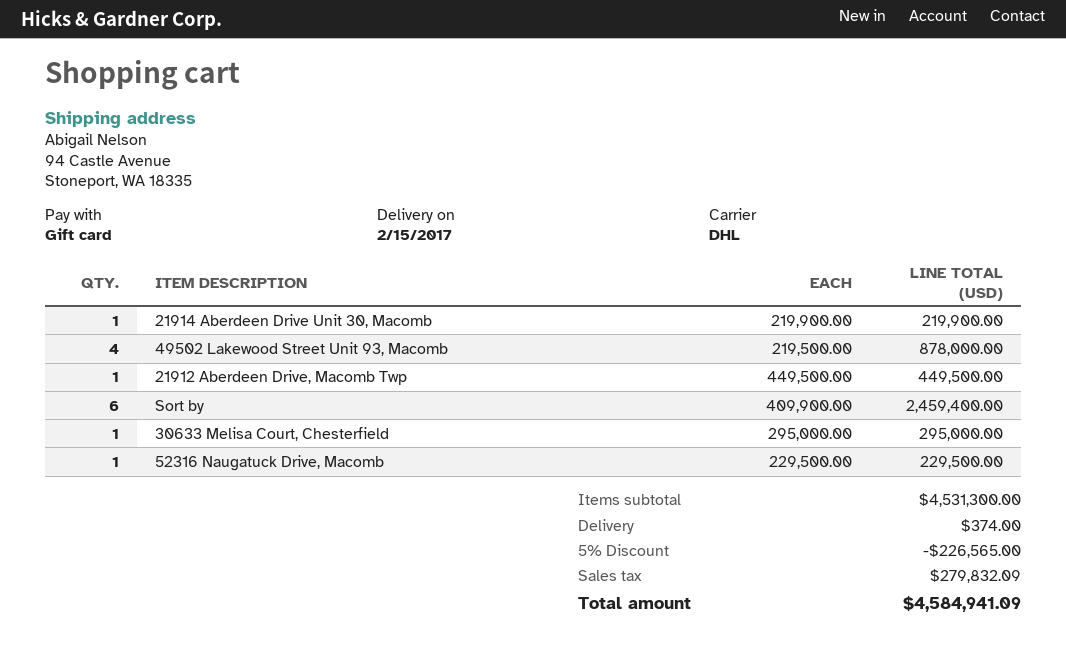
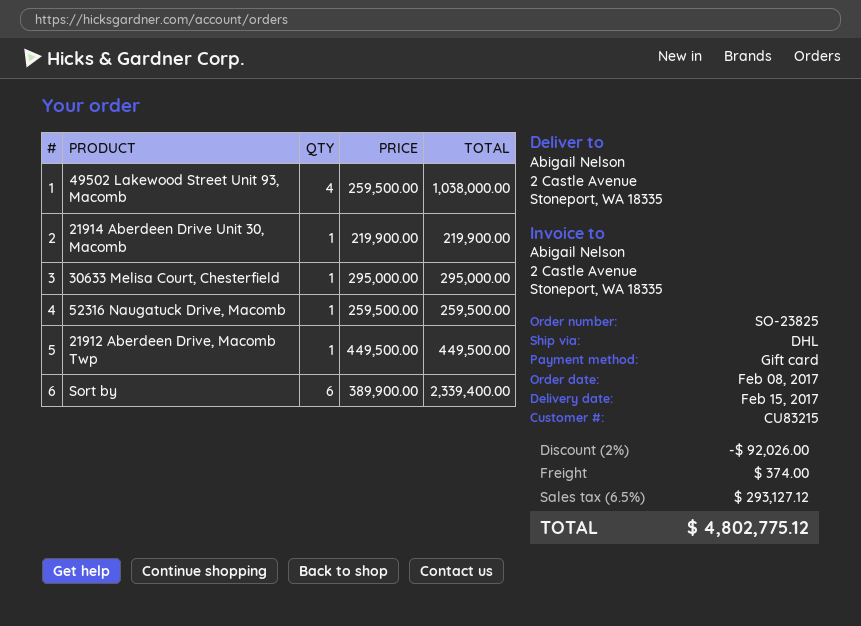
ship to: 94 Castle Avenue, Stoneport, WA 18335 -> 2 Castle Avenue, Stoneport, WA 18335
49502 Lakewood Street Unit 93, Macomb: 4 x 219500.00 = 878000.00 -> 4 x 259500.00 = 1038000.00
Sort by: 6 x 409900.00 = 2459400.00 -> 6 x 389900.00 = 2339400.00
52316 Naugatuck Drive, Macomb: 1 x 229500.00 = 229500.00 -> 1 x 259500.00 = 259500.00
discount: 5% = 226565.00 -> 2% = 92026.00
tax: 279832.09 -> 293127.12
total: 4584941.09 -> 4802775.12

